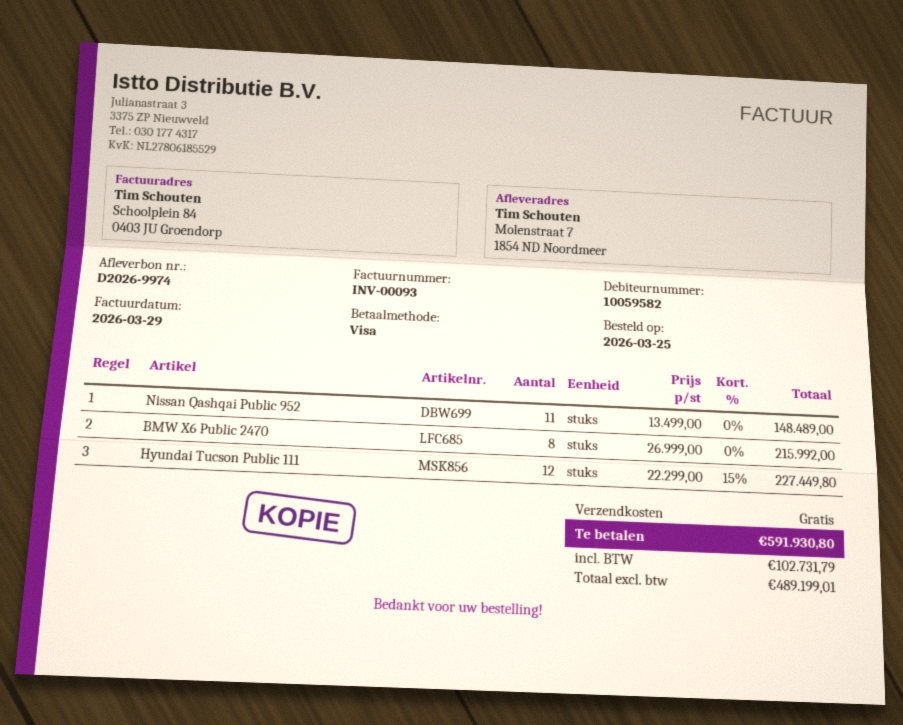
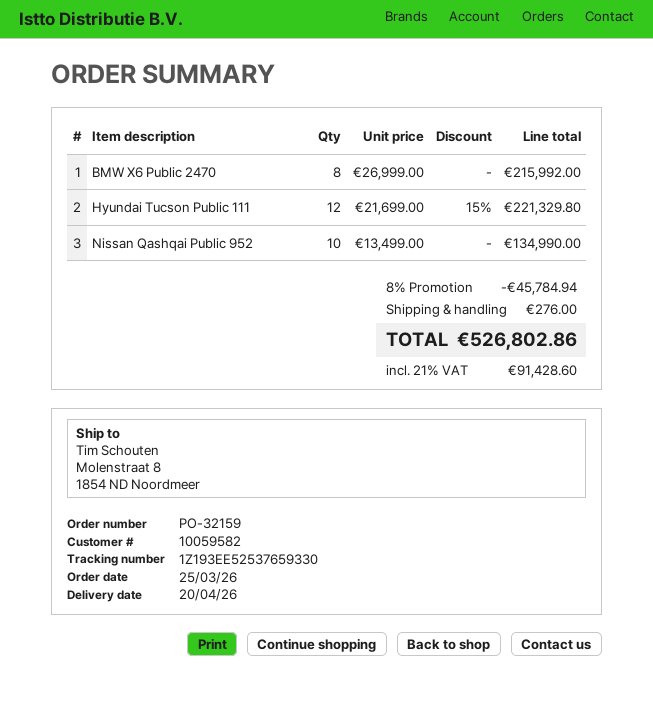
ship to: Molenstraat 7, 1854 ND Noordmeer -> Molenstraat 8, 1854 ND Noordmeer
Nissan Qashqai Public 952: 11 x 13499.00 = 148489.00 -> 10 x 13499.00 = 134990.00
Hyundai Tucson Public 111: 12 x 22299.00 - 15% = 227449.80 -> 12 x 21699.00 - 15% = 221329.80
discount: none -> 8% = 45784.94
shipping: 0.00 -> 276.00
tax: 102731.79 -> 91428.60
total: 591930.80 -> 526802.86

